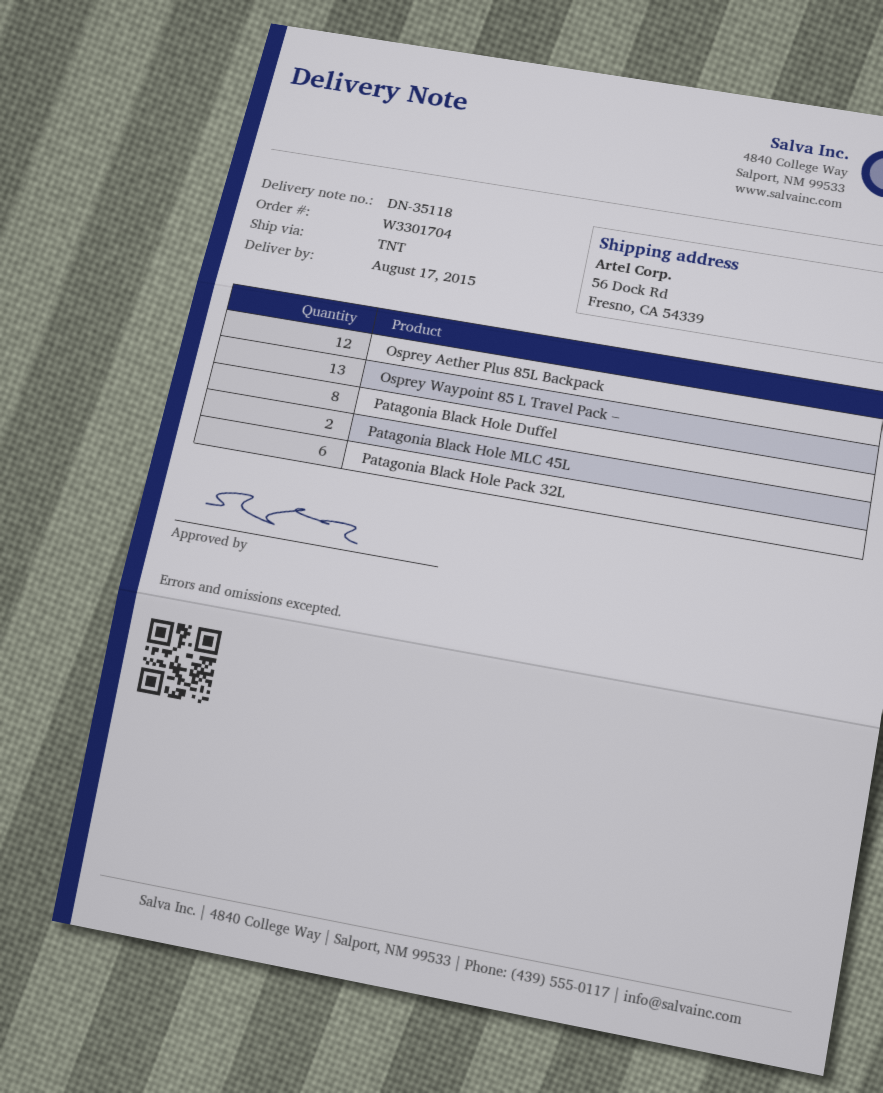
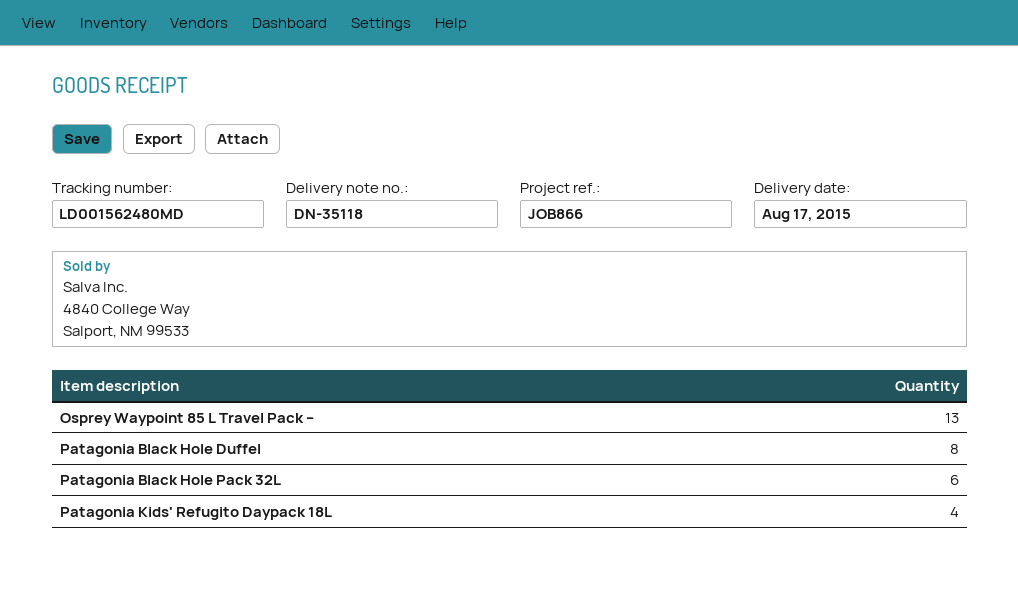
Osprey Aether Plus 85L Backpack: 12 -> none
Patagonia Black Hole MLC 45L: 2 -> none
Patagonia Kids' Refugito Daypack 18L: none -> 4

